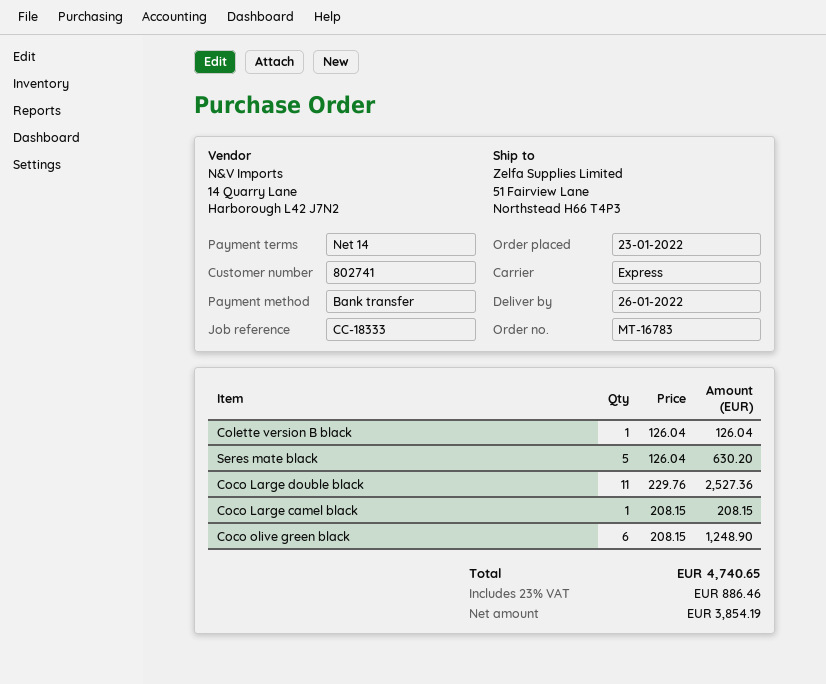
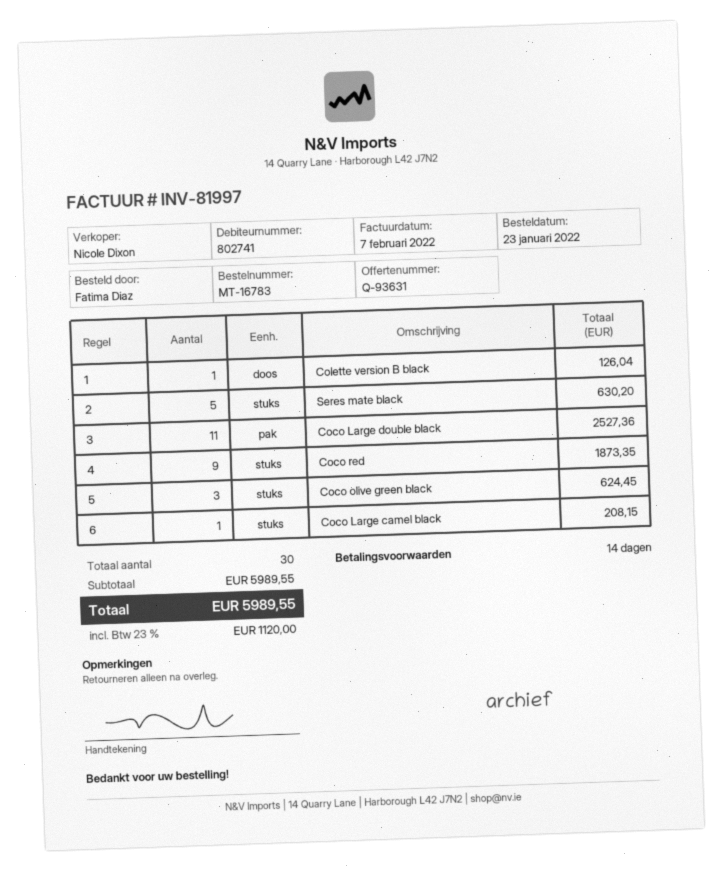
Coco olive green black: 6 for 1248.90 -> 3 for 624.45
Coco red: none -> 9 for 1873.35
tax: 23% = 886.46 -> 23% = 1120.00
total: 4740.65 -> 5989.55

